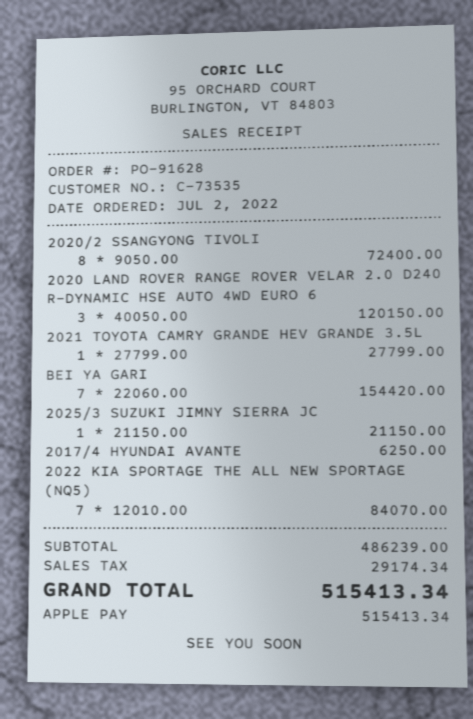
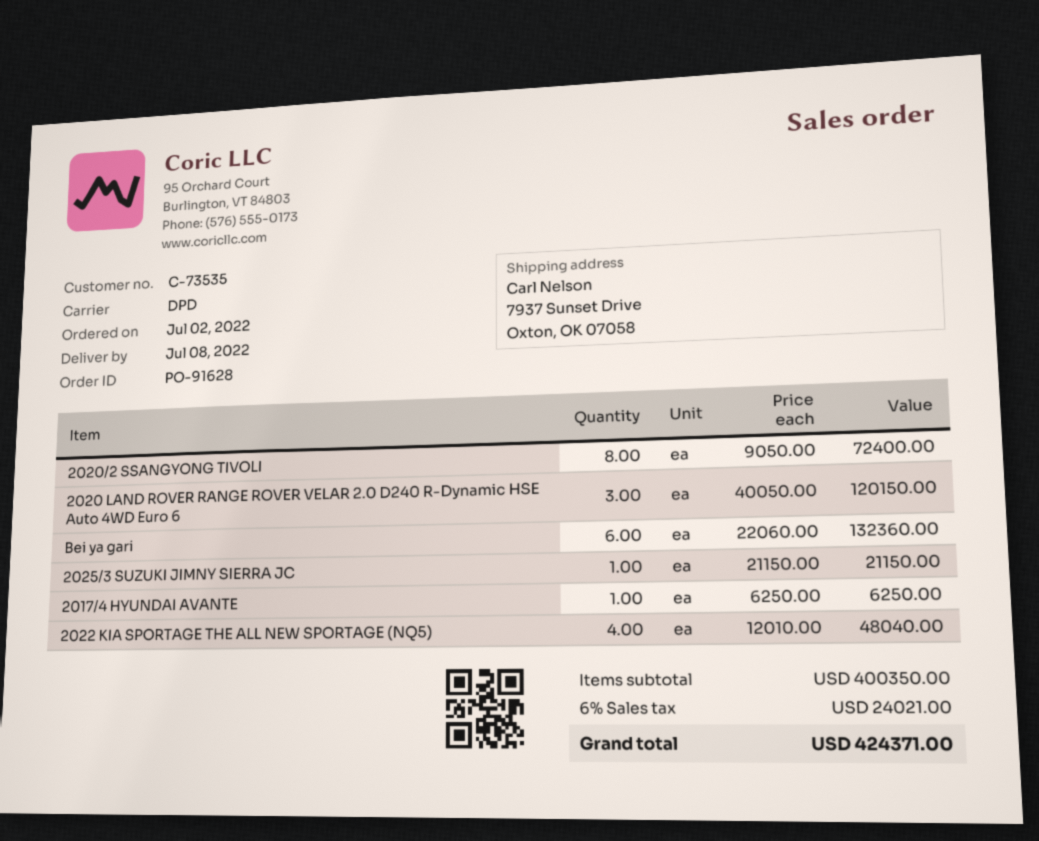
2021 TOYOTA CAMRY GRANDE HEV GRANDE 3.5L: 1 x 27799.00 = 27799.00 -> none
BEI YA GARI: 7 x 22060.00 = 154420.00 -> 6 x 22060.00 = 132360.00
2022 KIA SPORTAGE THE ALL NEW SPORTAGE (NQ5): 7 x 12010.00 = 84070.00 -> 4 x 12010.00 = 48040.00
subtotal: 486239.00 -> 400350.00
tax: 29174.34 -> 24021.00
total: 515413.34 -> 424371.00

